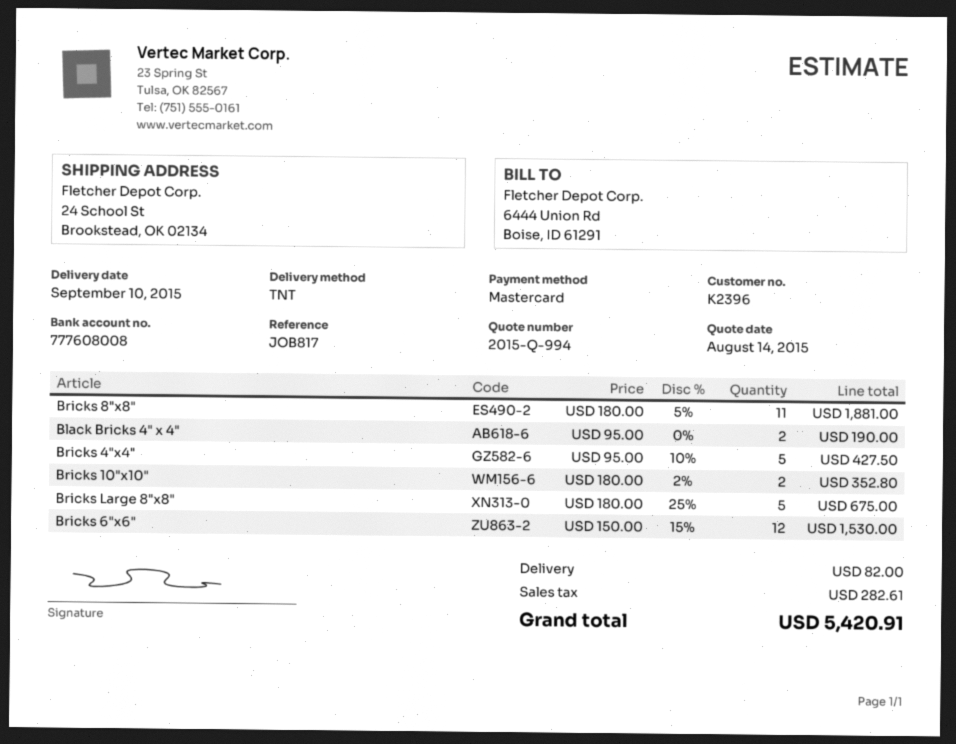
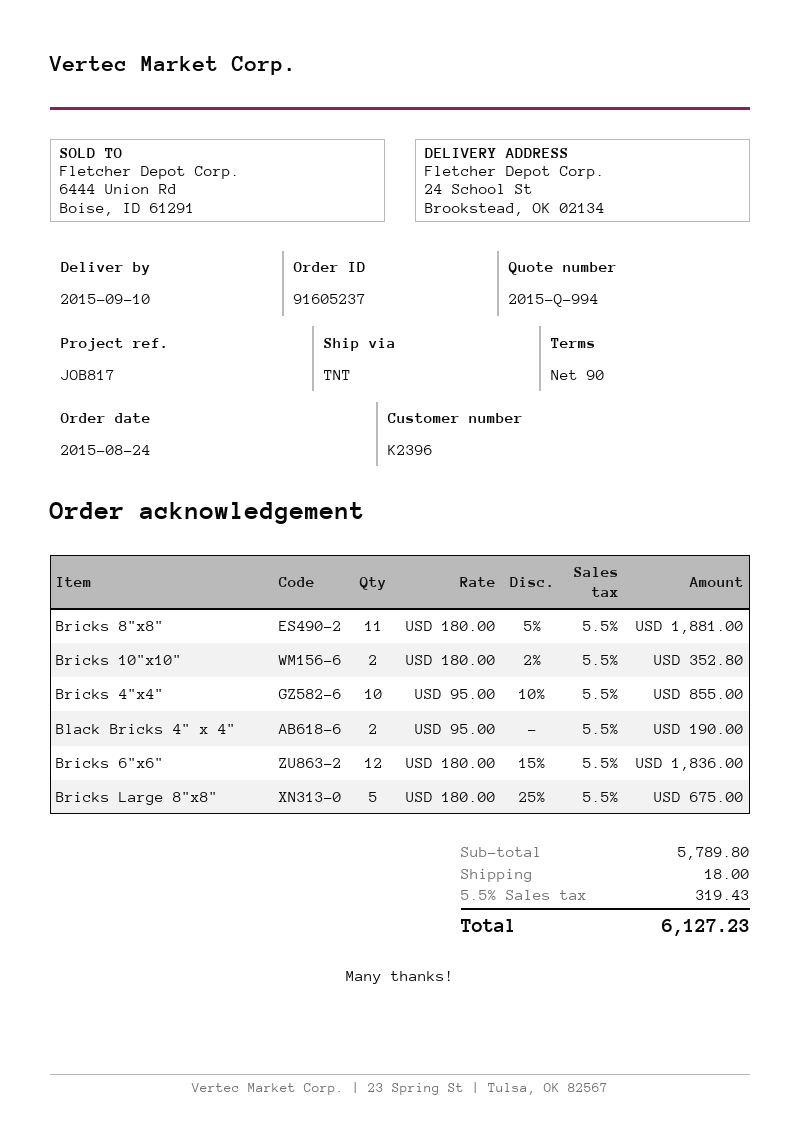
Bricks 4"x4": 5 x 95.00 - 10% = 427.50 -> 10 x 95.00 - 10% = 855.00
Bricks 6"x6": 12 x 150.00 - 15% = 1530.00 -> 12 x 180.00 - 15% = 1836.00
shipping: 82.00 -> 18.00
tax: 282.61 -> 319.43
total: 5420.91 -> 6127.23

